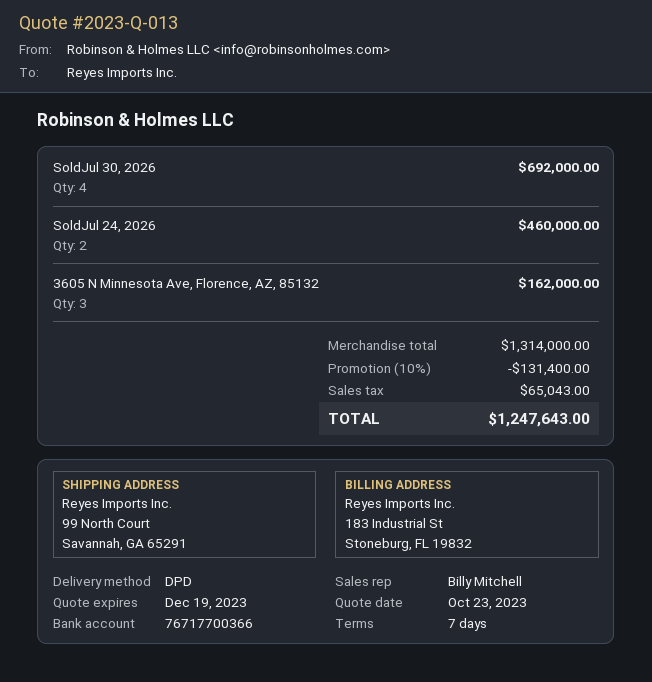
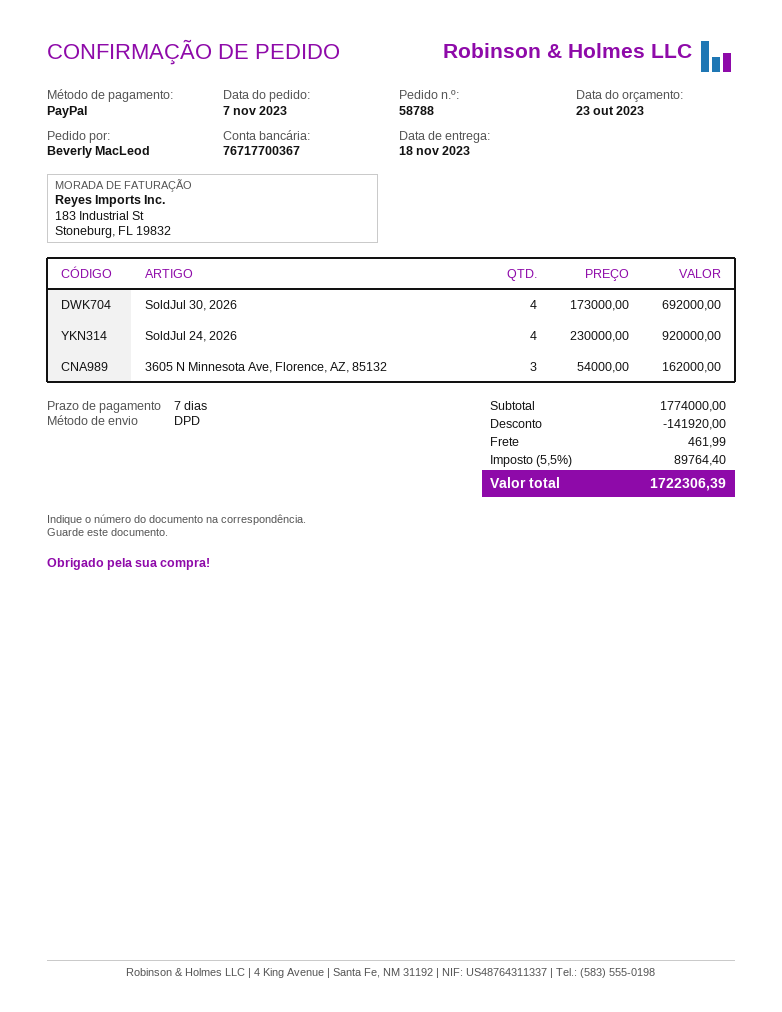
bank account: 76717700366 -> 76717700367
SoldJul 24, 2026: 2 for 460000.00 -> 4 for 920000.00
subtotal: 1314000.00 -> 1774000.00
discount: 131400.00 -> 141920.00
shipping: none -> 461.99
tax: 65043.00 -> 89764.40
total: 1247643.00 -> 1722306.39

